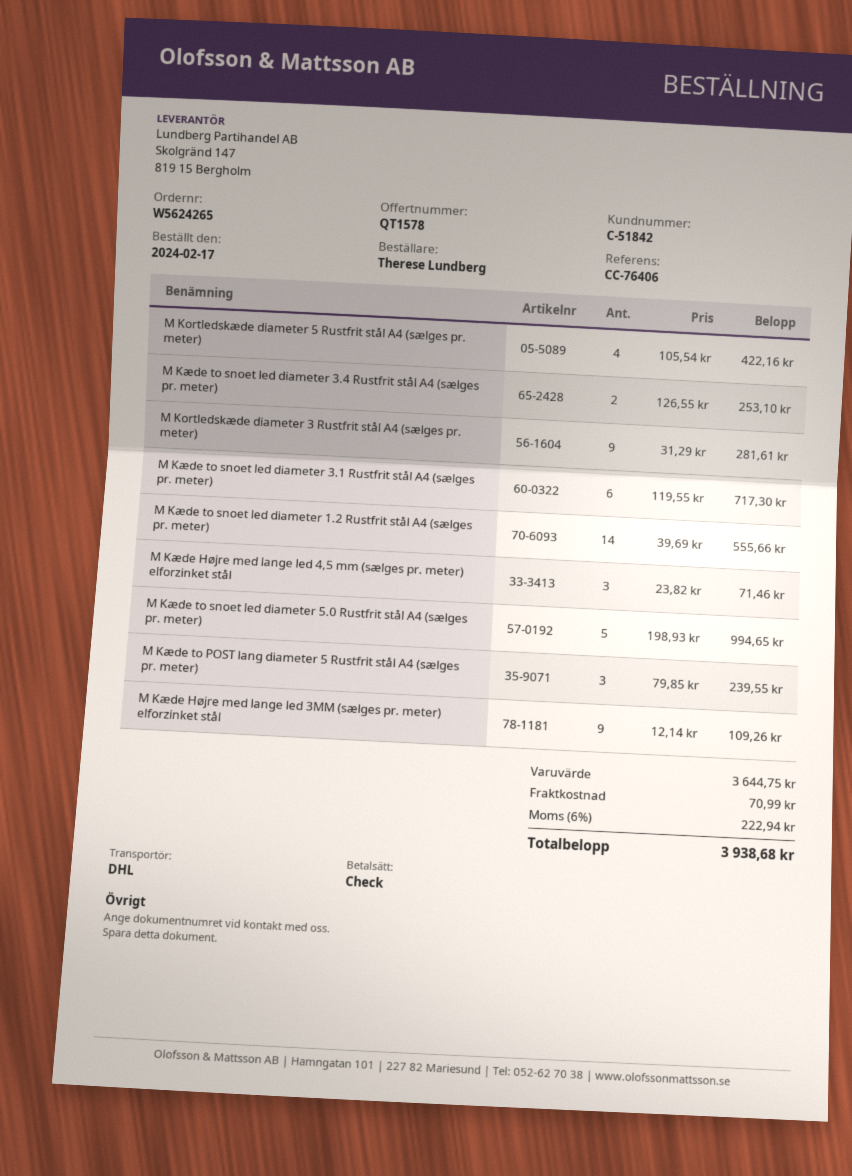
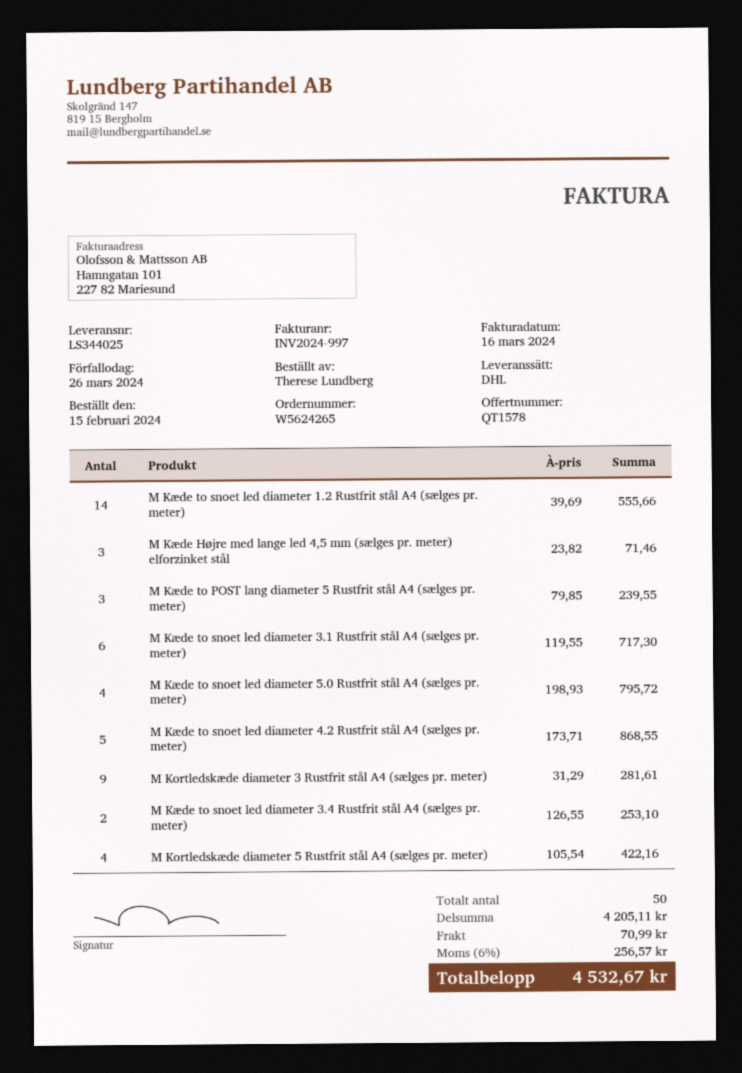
order date: 2024-02-17 -> 2024-02-15
M Kæde to snoet led diameter 5.0 Rustfrit stål A4 (sælges pr. meter): 5 x 198.93 = 994.65 -> 4 x 198.93 = 795.72
M Kæde Højre med lange led 3MM (sælges pr. meter) elforzinket stål: 9 x 12.14 = 109.26 -> none
M Kæde to snoet led diameter 4.2 Rustfrit stål A4 (sælges pr. meter): none -> 5 x 173.71 = 868.55
subtotal: 3644.75 -> 4205.11
tax: 6% = 222.94 -> 6% = 256.57
total: 3938.68 -> 4532.67

